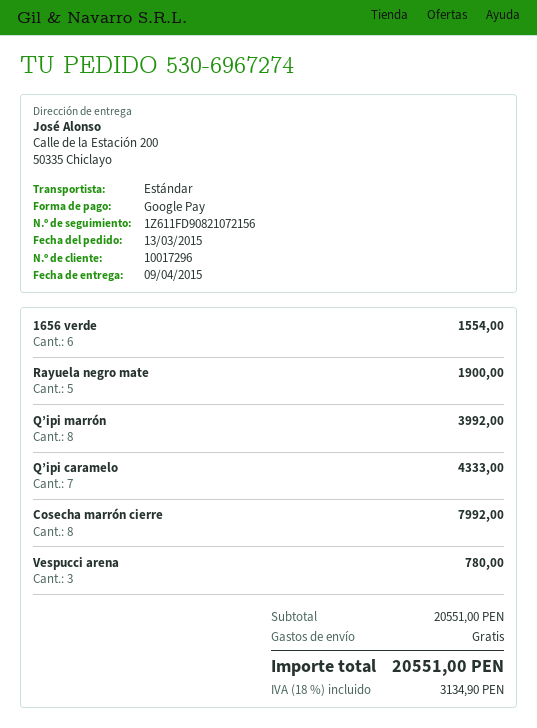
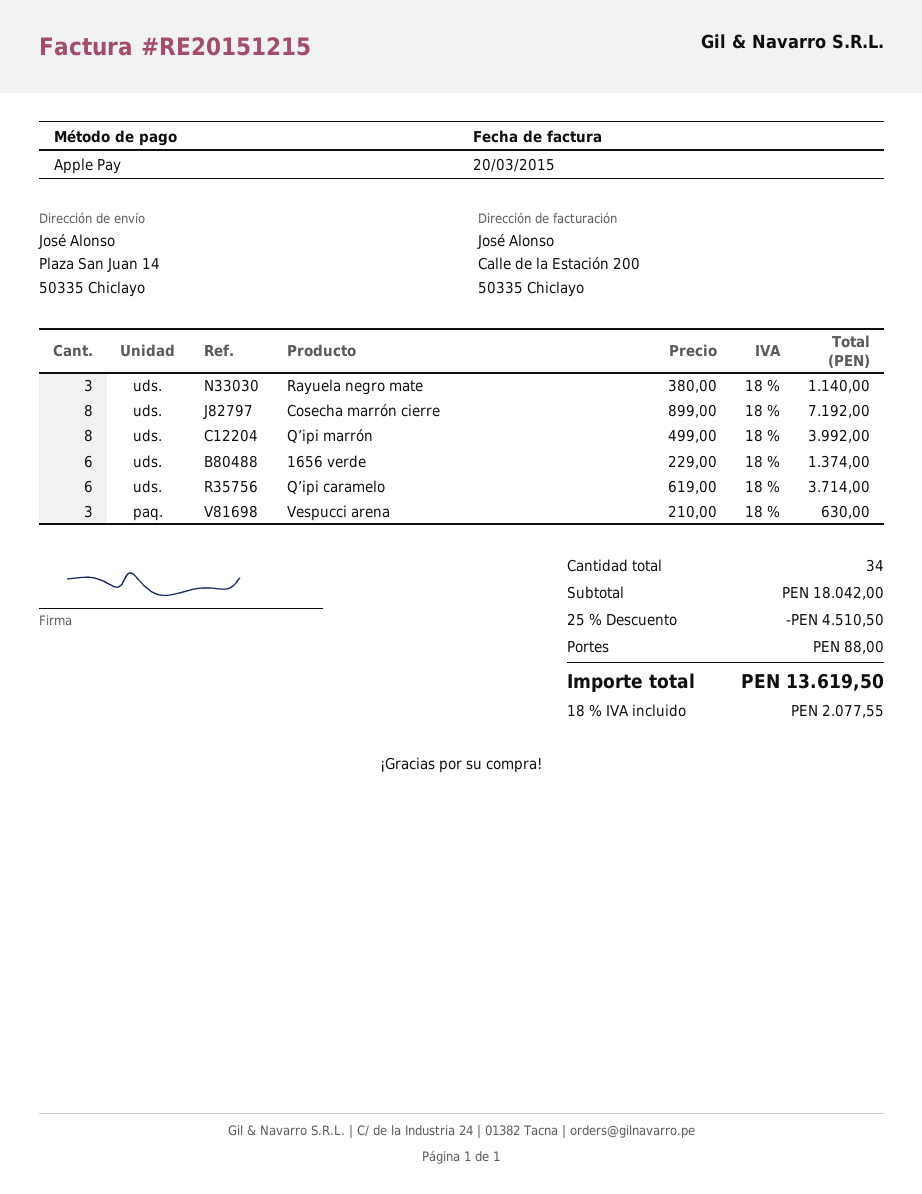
payment method: Google Pay -> Apple Pay
ship to: Calle de la Estación 200, 50335 Chiclayo -> Plaza San Juan 14, 50335 Chiclayo
1656 verde: 6 for 1554.00 -> 6 for 1374.00
Rayuela negro mate: 5 for 1900.00 -> 3 for 1140.00
Q’ipi caramelo: 7 for 4333.00 -> 6 for 3714.00
Cosecha marrón cierre: 8 for 7992.00 -> 8 for 7192.00
Vespucci arena: 3 for 780.00 -> 3 for 630.00
subtotal: 20551.00 -> 18042.00
discount: none -> 25% = 4510.50
shipping: 0.00 -> 88.00
tax: 18% = 3134.90 -> 18% = 2077.55
total: 20551.00 -> 13619.50

